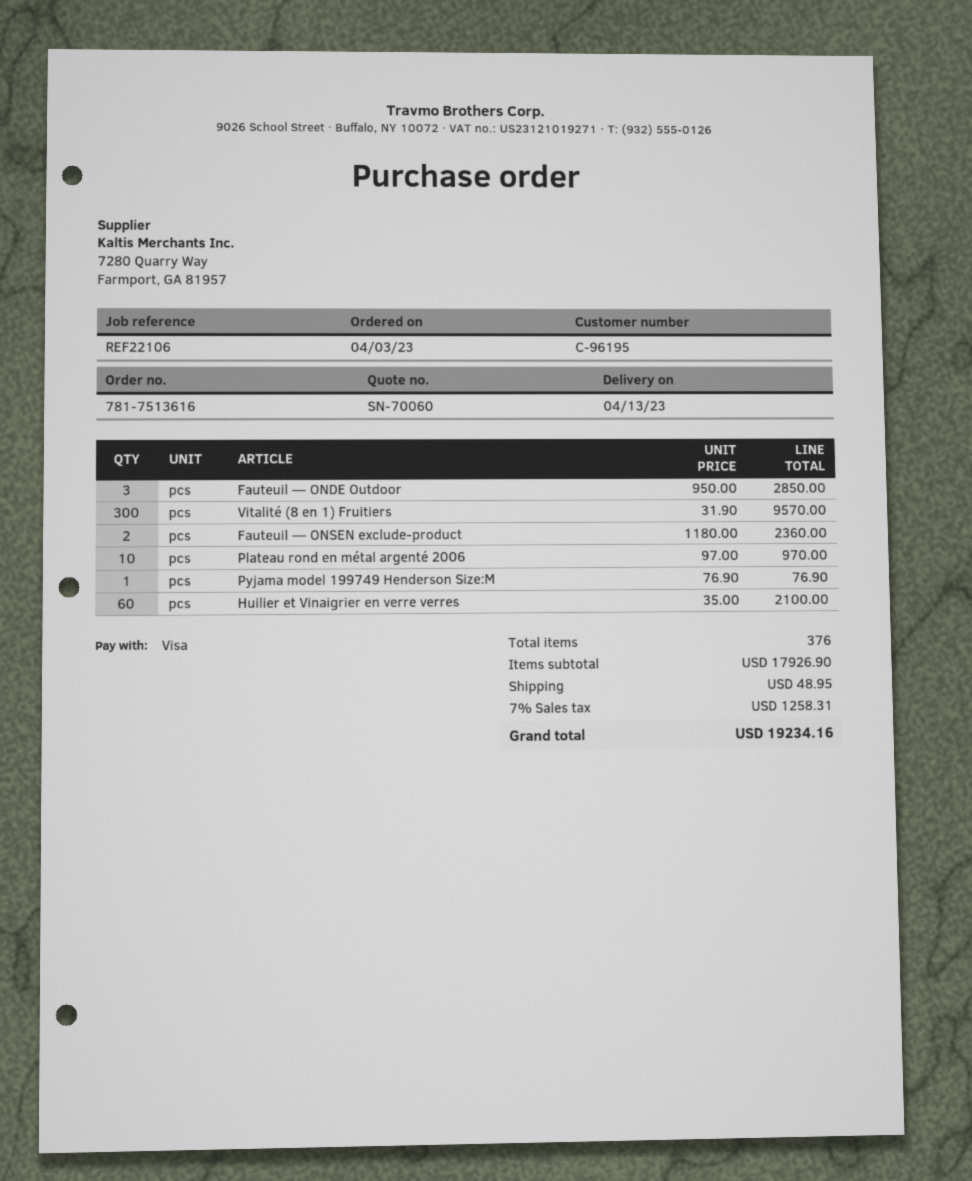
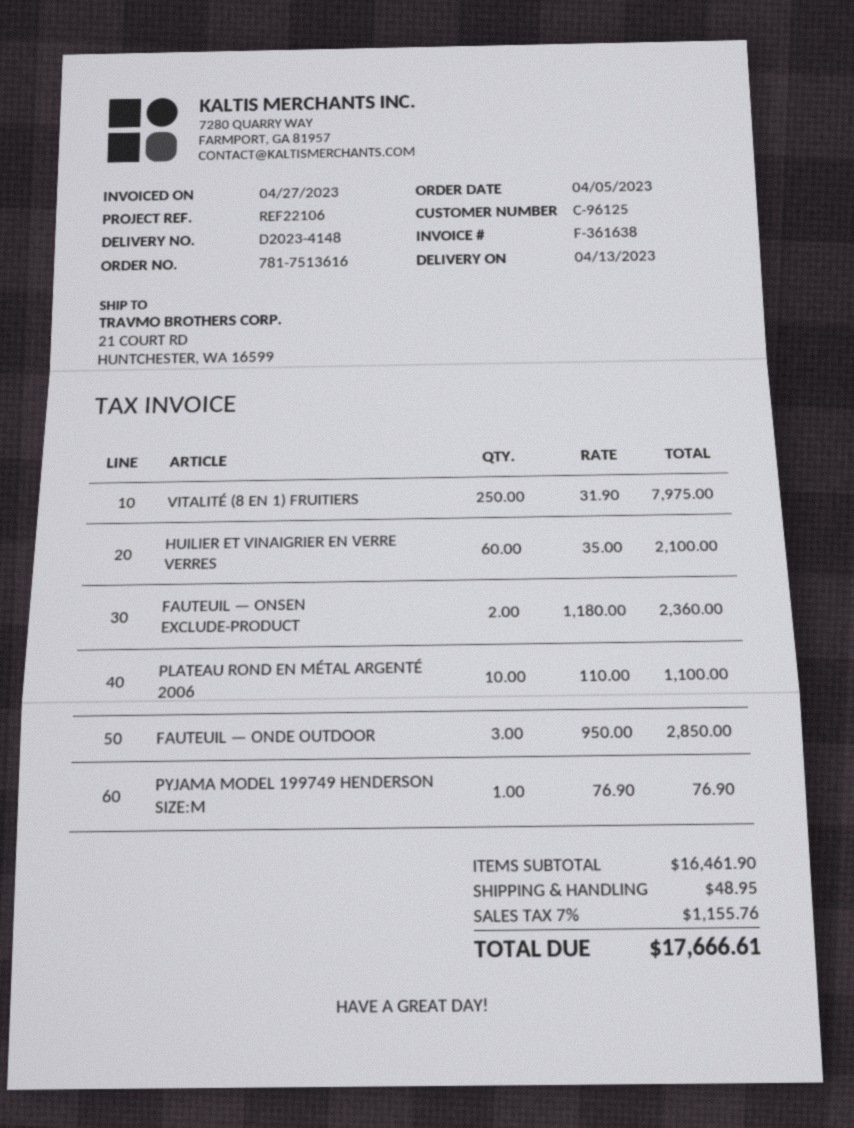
order date: 2023-04-03 -> 2023-04-05
customer number: C-96195 -> C-96125
Vitalité (8 en 1) Fruitiers: 300 x 31.90 = 9570.00 -> 250 x 31.90 = 7975.00
Plateau rond en métal argenté 2006: 10 x 97.00 = 970.00 -> 10 x 110.00 = 1100.00
subtotal: 17926.90 -> 16461.90
tax: 7% = 1258.31 -> 7% = 1155.76
total: 19234.16 -> 17666.61

